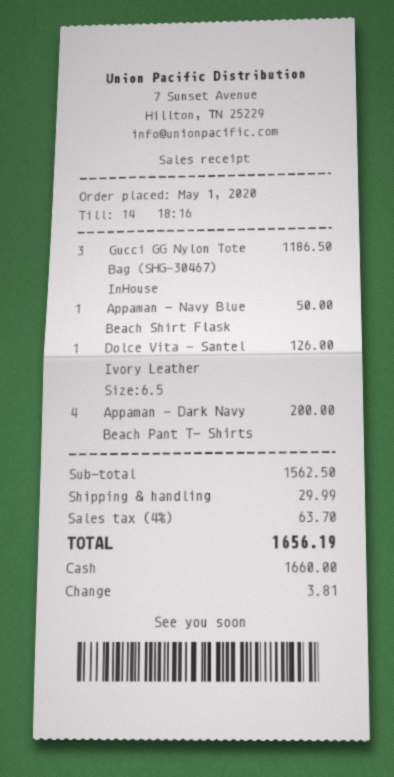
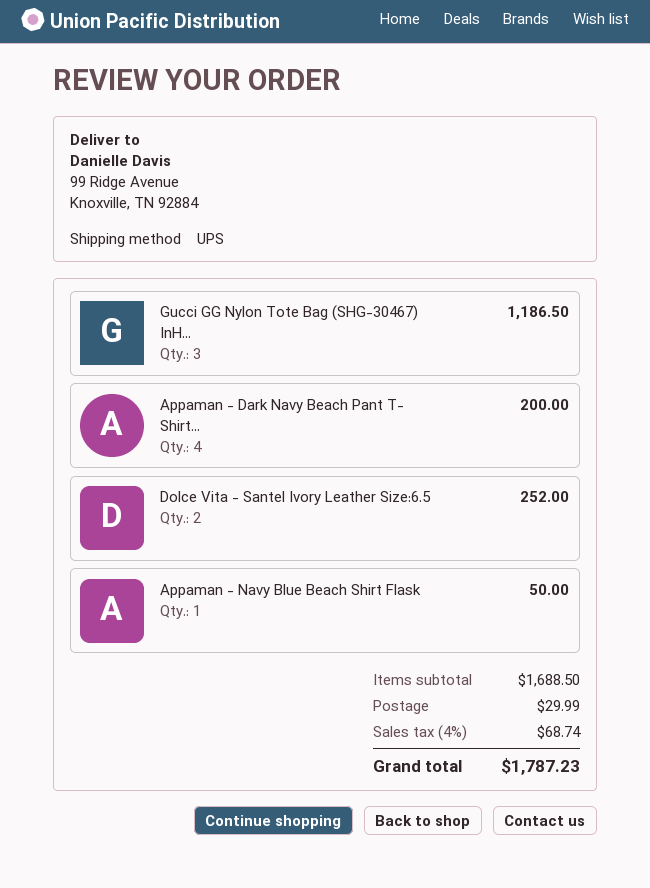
Dolce Vita - Santel Ivory Leather Size:6.5: 1 for 126.00 -> 2 for 252.00
subtotal: 1562.50 -> 1688.50
tax: 4% = 63.70 -> 4% = 68.74
total: 1656.19 -> 1787.23

